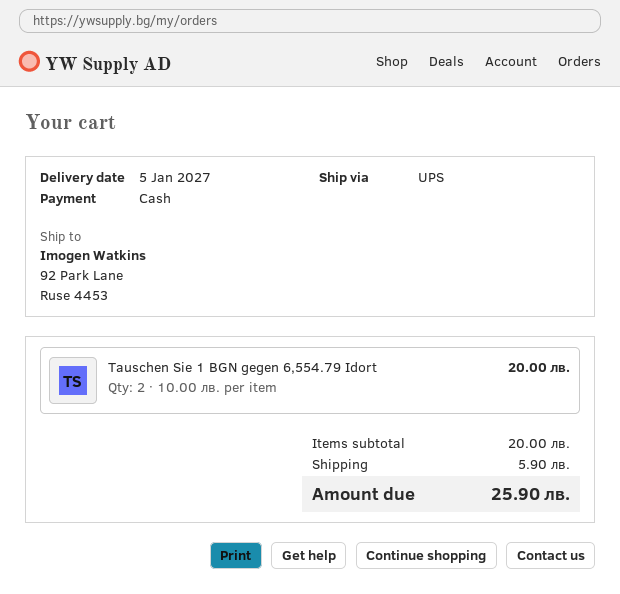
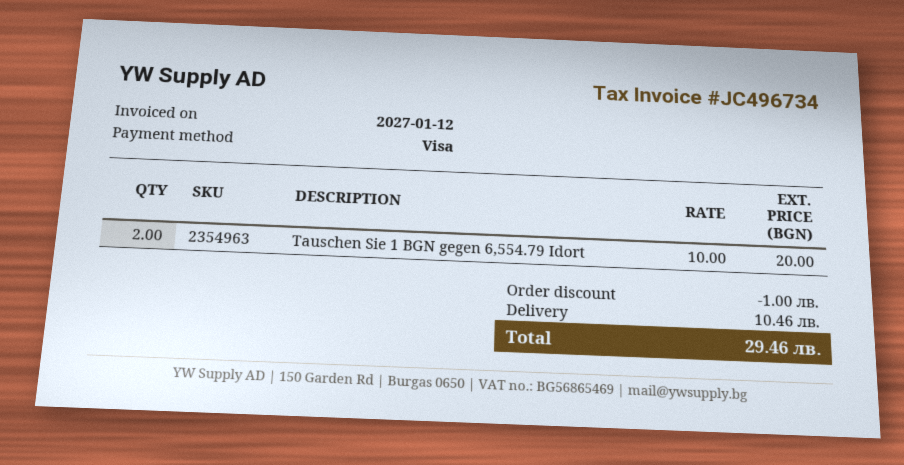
payment method: cash -> Visa
discount: none -> 1.00
shipping: 5.90 -> 10.46
total: 25.90 -> 29.46

